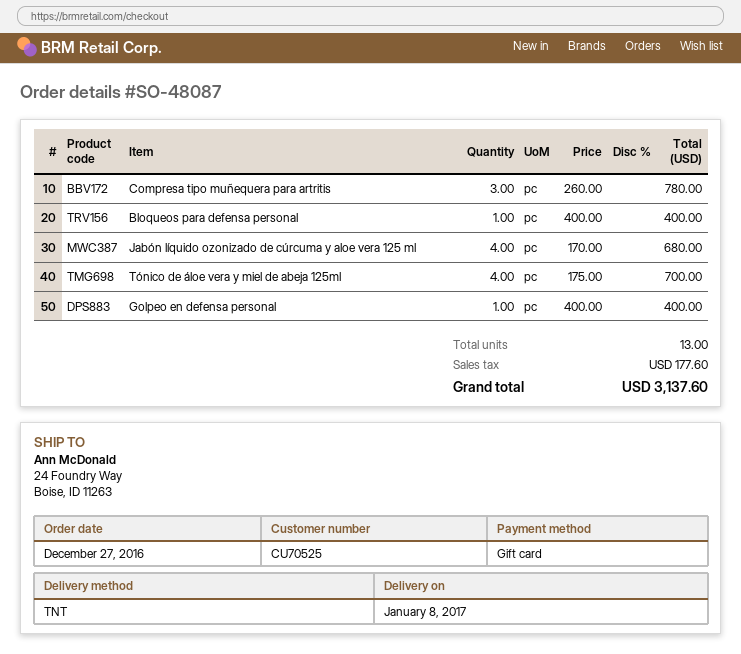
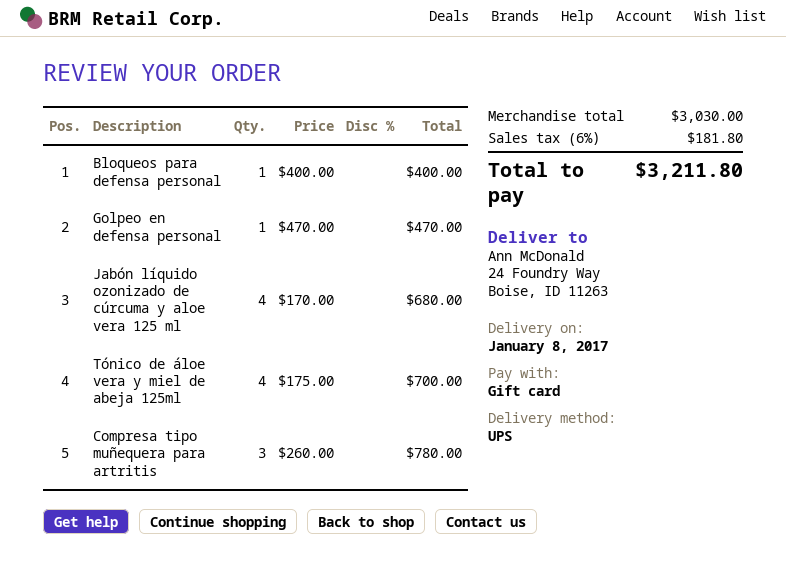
shipping method: TNT -> UPS
Golpeo en defensa personal: 1 x 400.00 = 400.00 -> 1 x 470.00 = 470.00
tax: 177.60 -> 181.80
total: 3137.60 -> 3211.80

